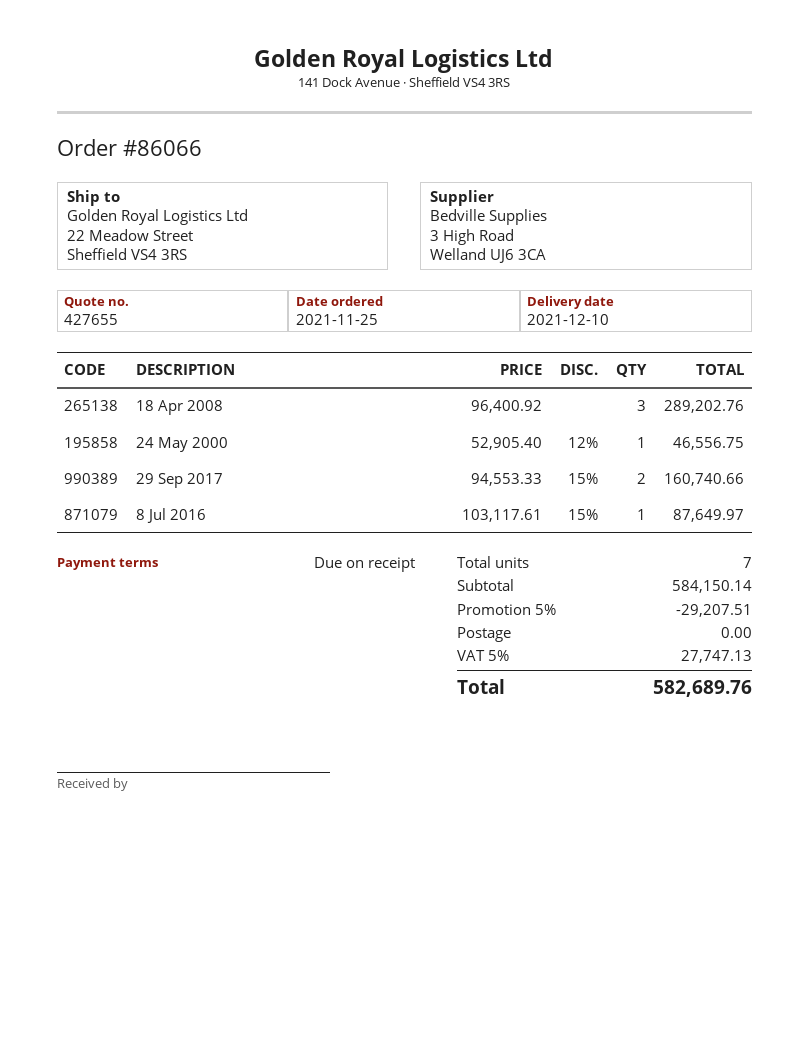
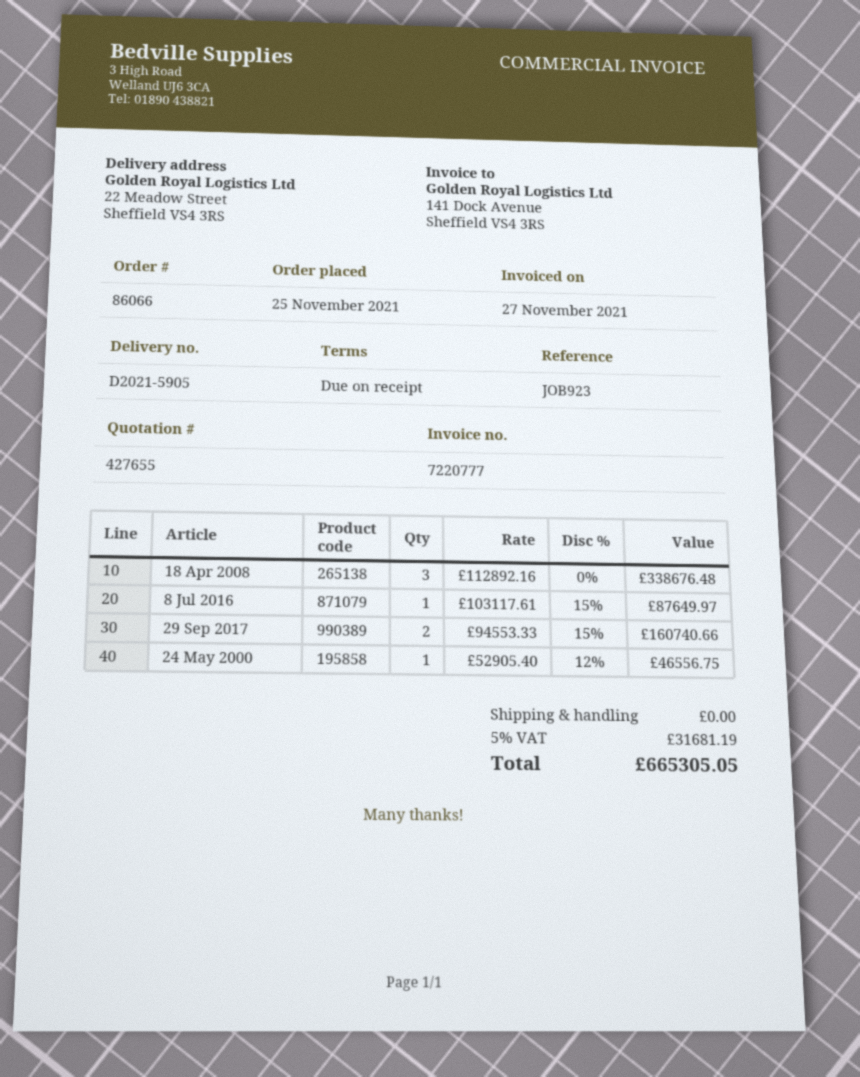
18 Apr 2008: 3 x 96400.92 = 289202.76 -> 3 x 112892.16 = 338676.48
discount: 5% = 29207.51 -> none
tax: 5% = 27747.13 -> 5% = 31681.19
total: 582689.76 -> 665305.05

